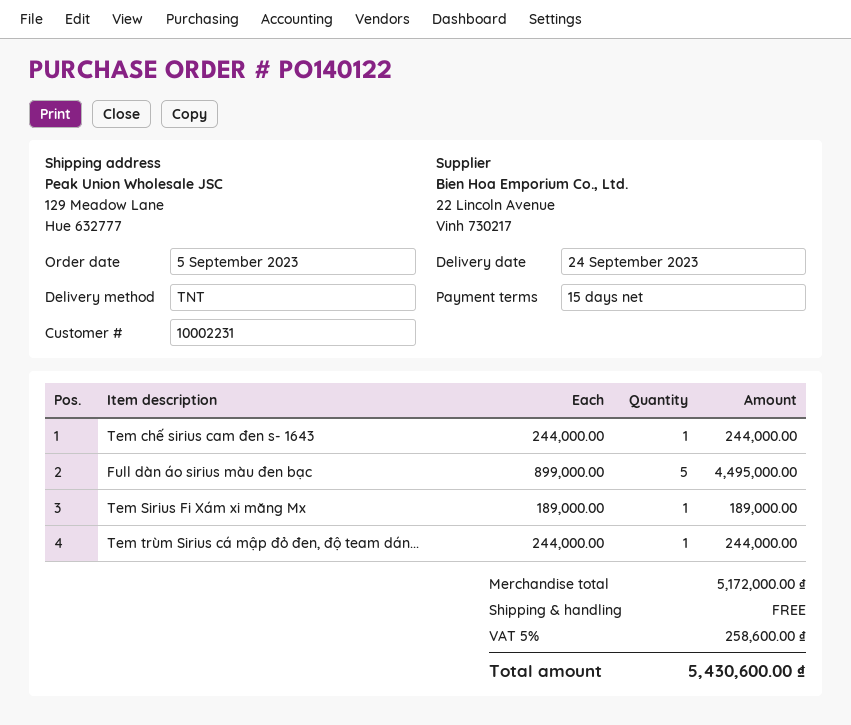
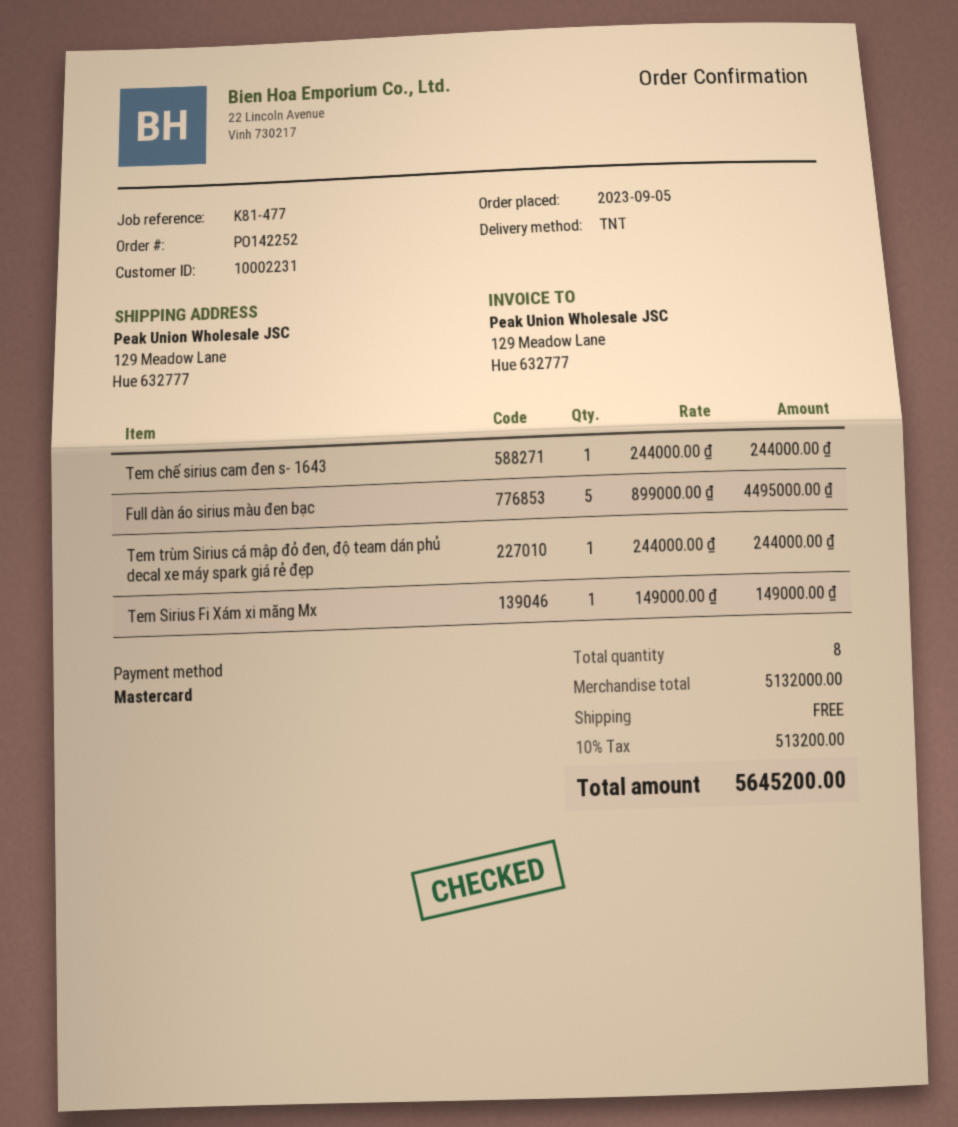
order number: PO140122 -> PO142252
Tem Sirius Fi Xám xi măng Mx: 1 x 189000.00 = 189000.00 -> 1 x 149000.00 = 149000.00
subtotal: 5172000.00 -> 5132000.00
tax: 5% = 258600.00 -> 10% = 513200.00
total: 5430600.00 -> 5645200.00

